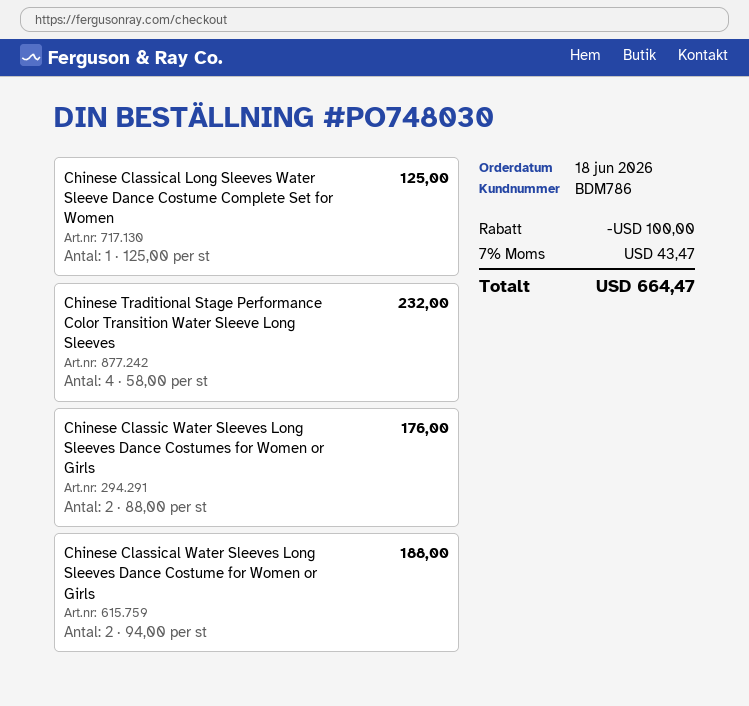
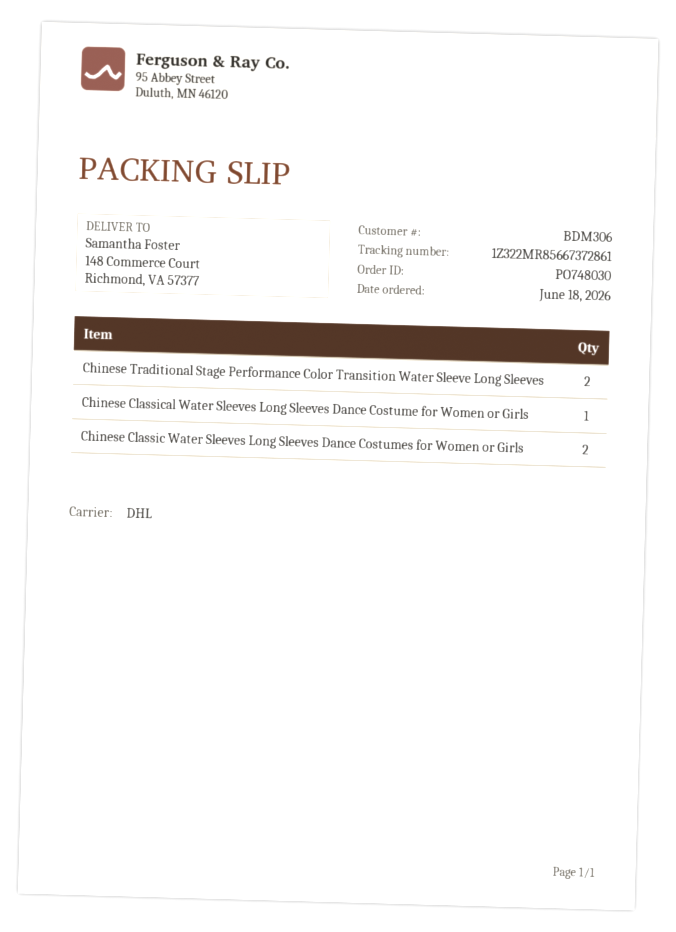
customer number: BDM786 -> BDM306
Chinese Classical Long Sleeves Water Sleeve Dance Costume Complete Set for Women: 1 -> none
Chinese Traditional Stage Performance Color Transition Water Sleeve Long Sleeves: 4 -> 2
Chinese Classical Water Sleeves Long Sleeves Dance Costume for Women or Girls: 2 -> 1

